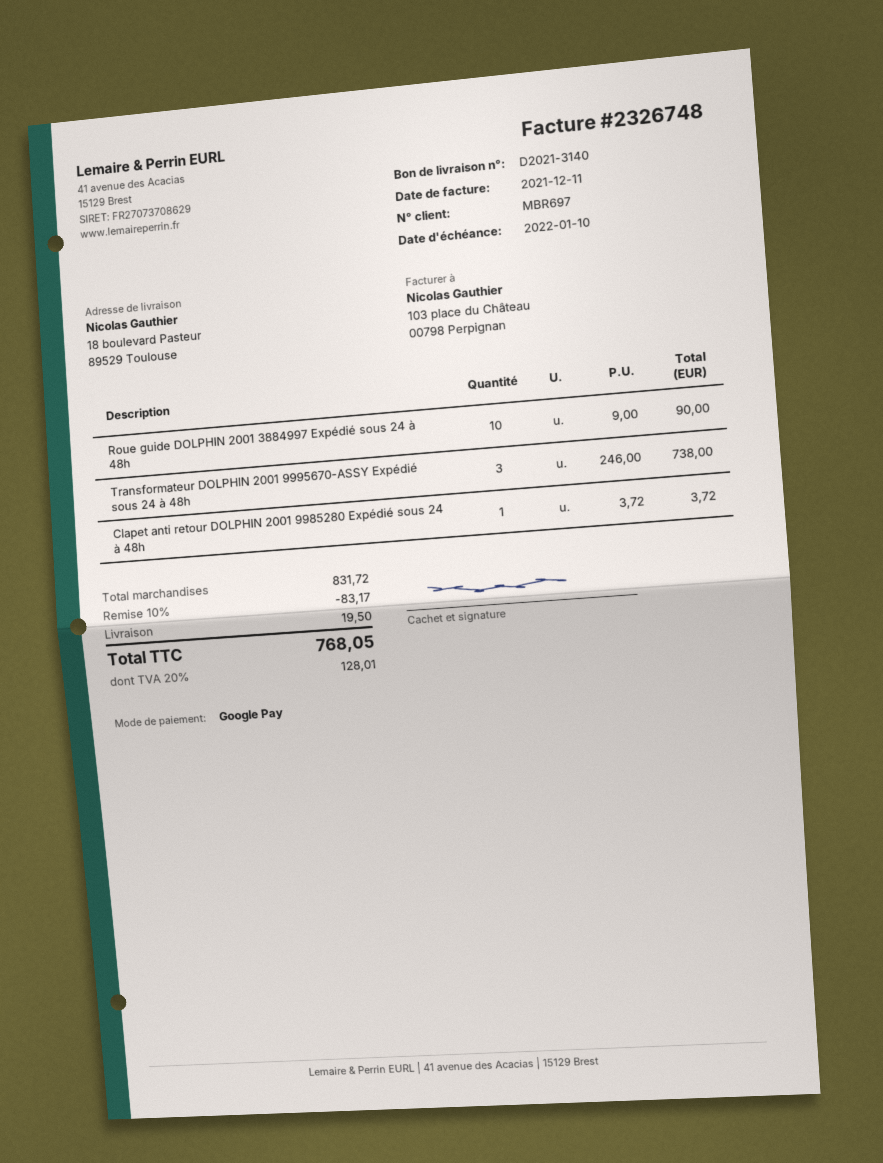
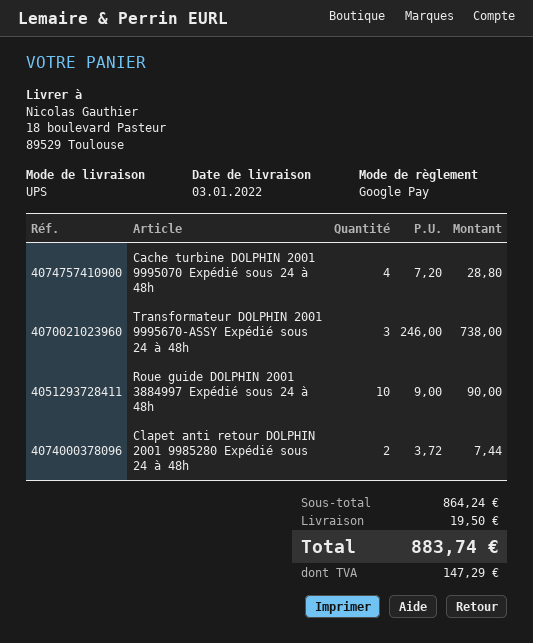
Clapet anti retour DOLPHIN 2001 9985280 Expédié sous 24 à 48h: 1 x 3.72 = 3.72 -> 2 x 3.72 = 7.44
Cache turbine DOLPHIN 2001 9995070 Expédié sous 24 à 48h: none -> 4 x 7.20 = 28.80
subtotal: 831.72 -> 864.24
discount: 10% = 83.17 -> none
tax: 128.01 -> 147.29
total: 768.05 -> 883.74

